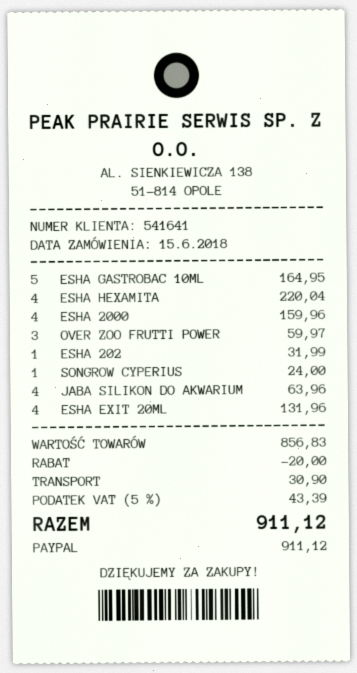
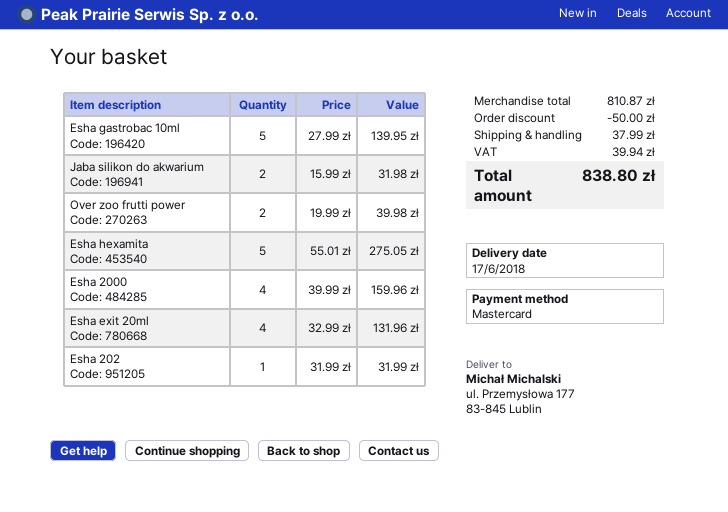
payment method: PayPal -> Mastercard
ESHA GASTROBAC 10ML: 5 for 164.95 -> 5 for 139.95
ESHA HEXAMITA: 4 for 220.04 -> 5 for 275.05
OVER ZOO FRUTTI POWER: 3 for 59.97 -> 2 for 39.98
SONGROW CYPERIUS: 1 for 24.00 -> none
JABA SILIKON DO AKWARIUM: 4 for 63.96 -> 2 for 31.98
subtotal: 856.83 -> 810.87
discount: 20.00 -> 50.00
shipping: 30.90 -> 37.99
tax: 43.39 -> 39.94
total: 911.12 -> 838.80

